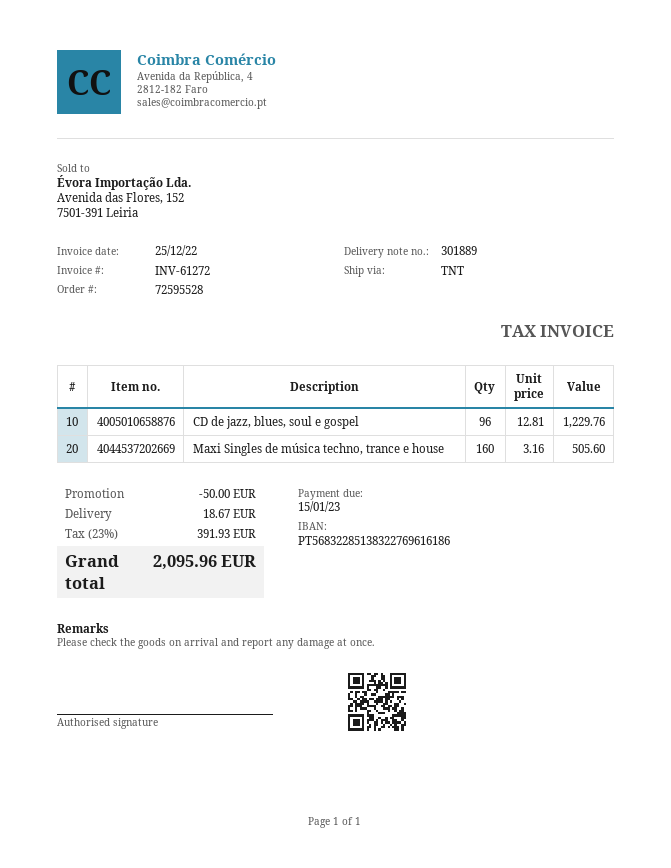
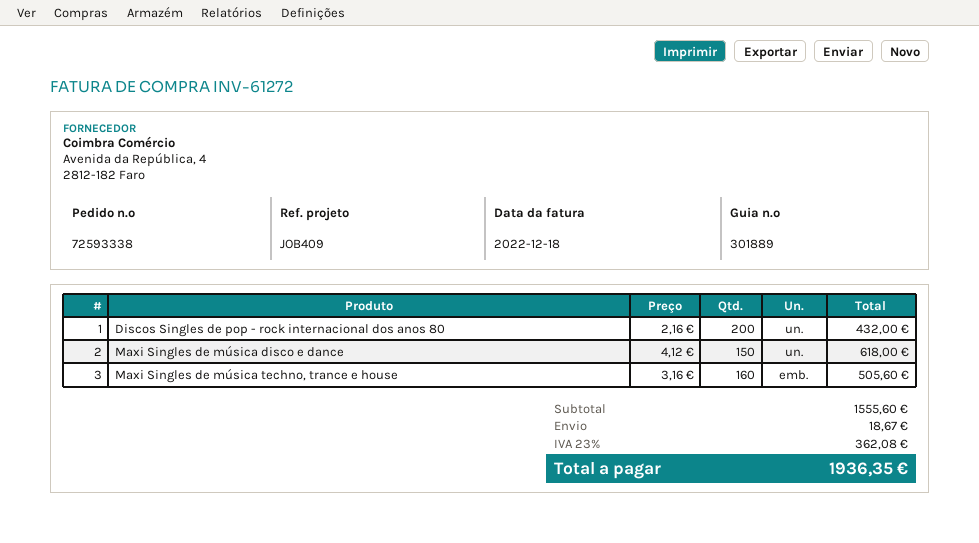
order number: 72595528 -> 72593338
invoice date: 2022-12-25 -> 2022-12-18
CD de jazz, blues, soul e gospel: 96 x 12.81 = 1229.76 -> none
Discos Singles de pop - rock internacional dos anos 80: none -> 200 x 2.16 = 432.00
Maxi Singles de música disco e dance: none -> 150 x 4.12 = 618.00
discount: 50.00 -> none
tax: 23% = 391.93 -> 23% = 362.08
total: 2095.96 -> 1936.35

